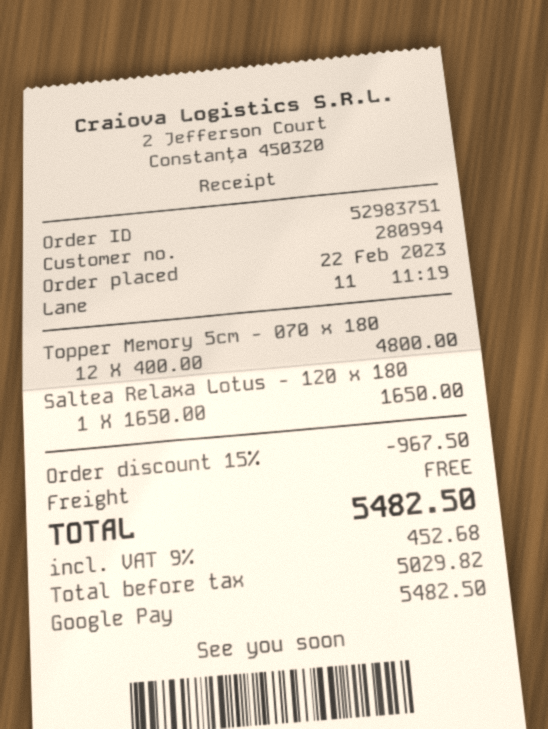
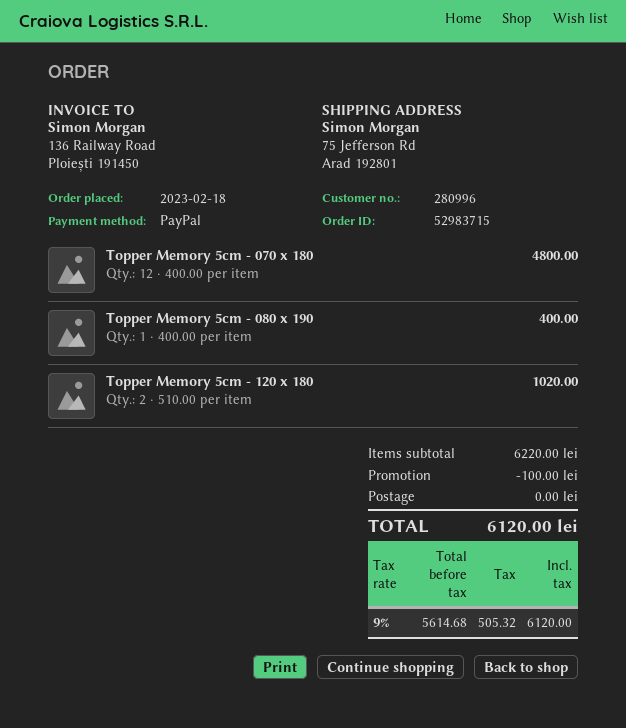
order number: 52983751 -> 52983715
order date: 2023-02-22 -> 2023-02-18
customer number: 280994 -> 280996
payment method: Google Pay -> PayPal
Saltea Relaxa Lotus - 120 x 180: 1 x 1650.00 = 1650.00 -> none
Topper Memory 5cm - 080 x 190: none -> 1 x 400.00 = 400.00
Topper Memory 5cm - 120 x 180: none -> 2 x 510.00 = 1020.00
discount: 967.50 -> 100.00
net: 5029.82 -> 5614.68
tax: 9% = 452.68 -> 9% = 505.32
total: 5482.50 -> 6120.00

